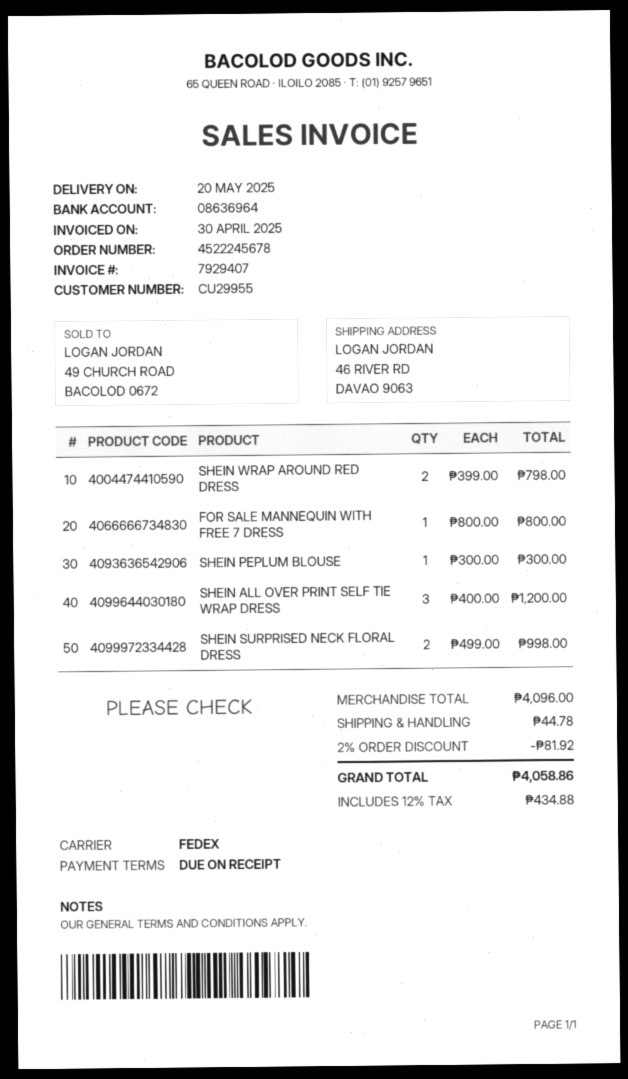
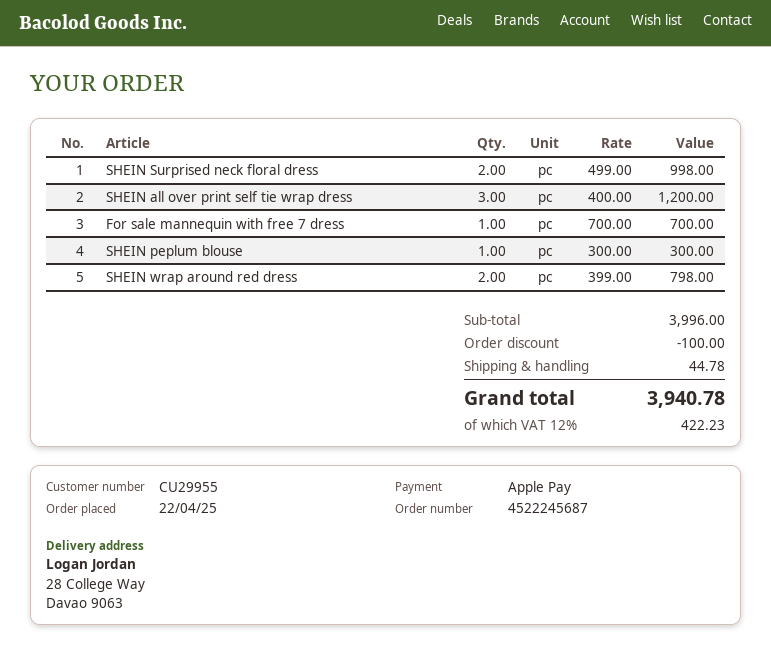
order number: 4522245678 -> 4522245687
ship to: 46 RIVER RD, DAVAO 9063 -> 28 College Way, Davao 9063
FOR SALE MANNEQUIN WITH FREE 7 DRESS: 1 x 800.00 = 800.00 -> 1 x 700.00 = 700.00
subtotal: 4096.00 -> 3996.00
discount: 81.92 -> 100.00
tax: 12% = 434.88 -> 12% = 422.23
total: 4058.86 -> 3940.78

